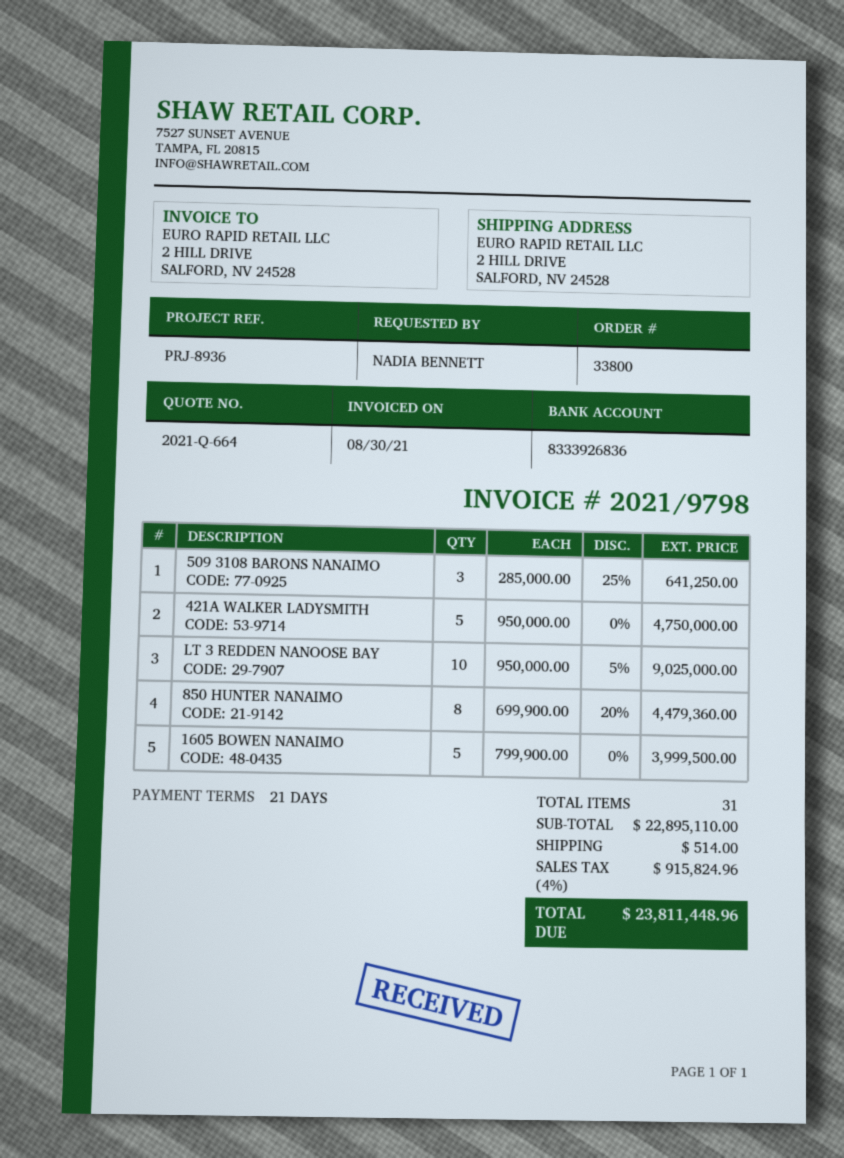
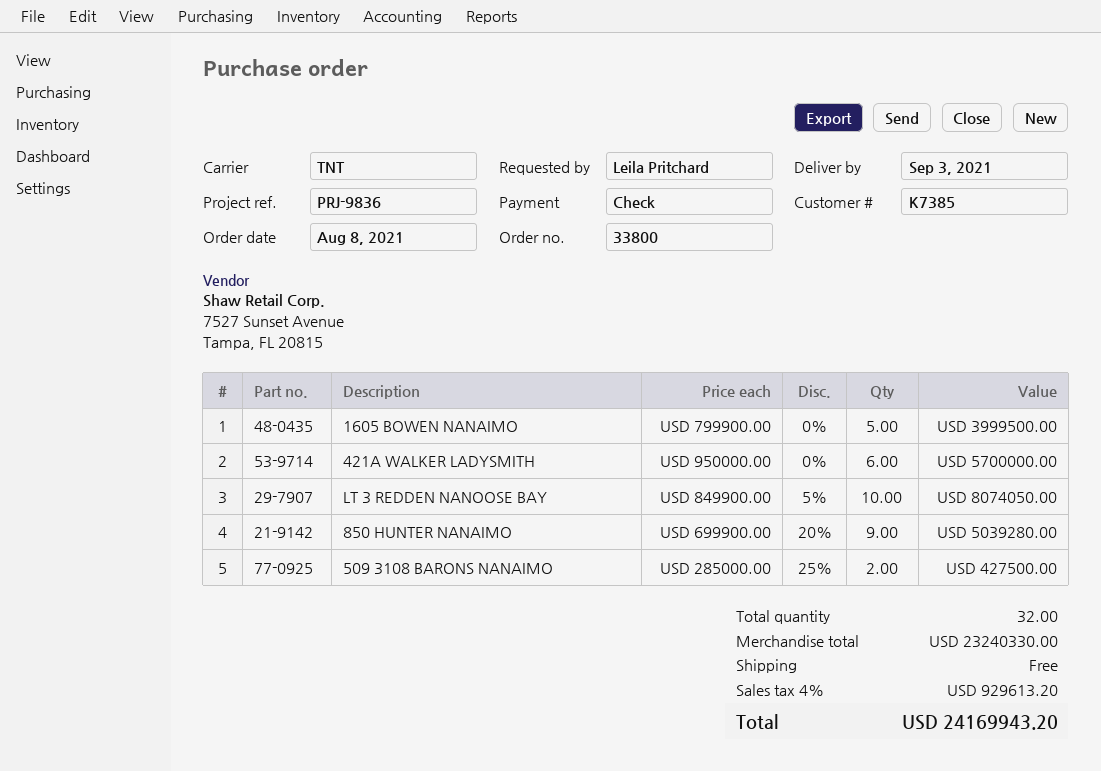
reference: PRJ-8936 -> PRJ-9836
ordered by: NADIA BENNETT -> Leila Pritchard
509 3108 BARONS NANAIMO: 3 x 285000.00 - 25% = 641250.00 -> 2 x 285000.00 - 25% = 427500.00
421A WALKER LADYSMITH: 5 x 950000.00 = 4750000.00 -> 6 x 950000.00 = 5700000.00
LT 3 REDDEN NANOOSE BAY: 10 x 950000.00 - 5% = 9025000.00 -> 10 x 849900.00 - 5% = 8074050.00
850 HUNTER NANAIMO: 8 x 699900.00 - 20% = 4479360.00 -> 9 x 699900.00 - 20% = 5039280.00
total quantity: 31 -> 32
subtotal: 22895110.00 -> 23240330.00
shipping: 514.00 -> 0.00
tax: 4% = 915824.96 -> 4% = 929613.20
total: 23811448.96 -> 24169943.20

